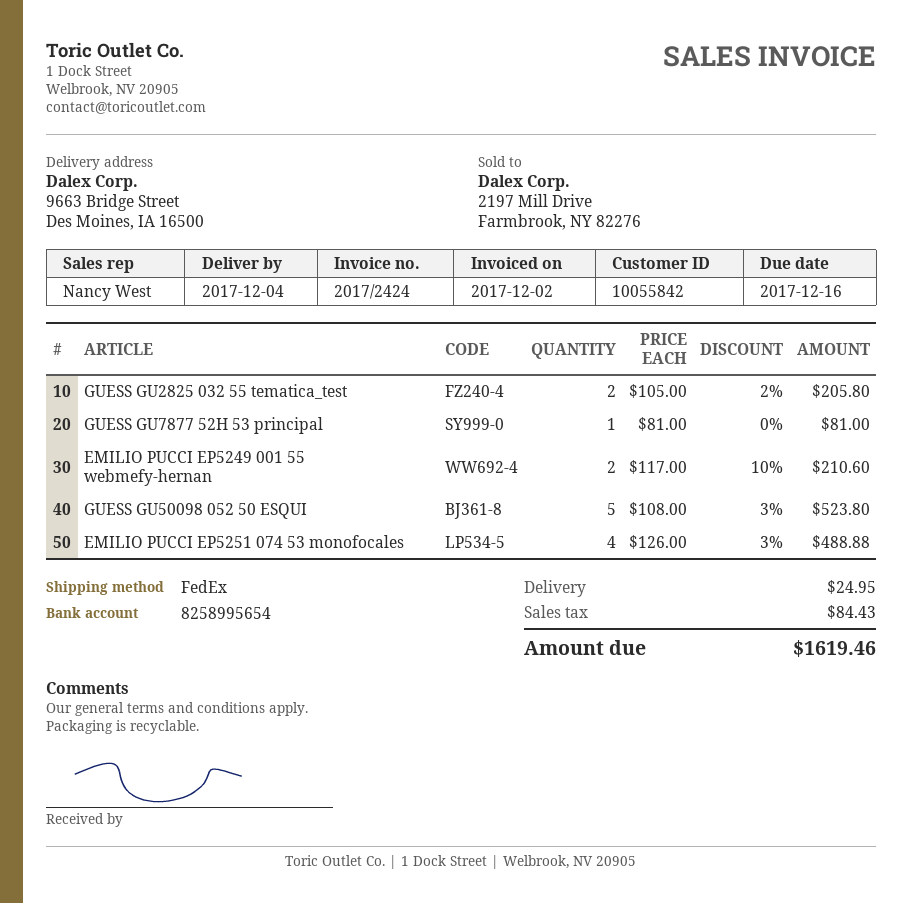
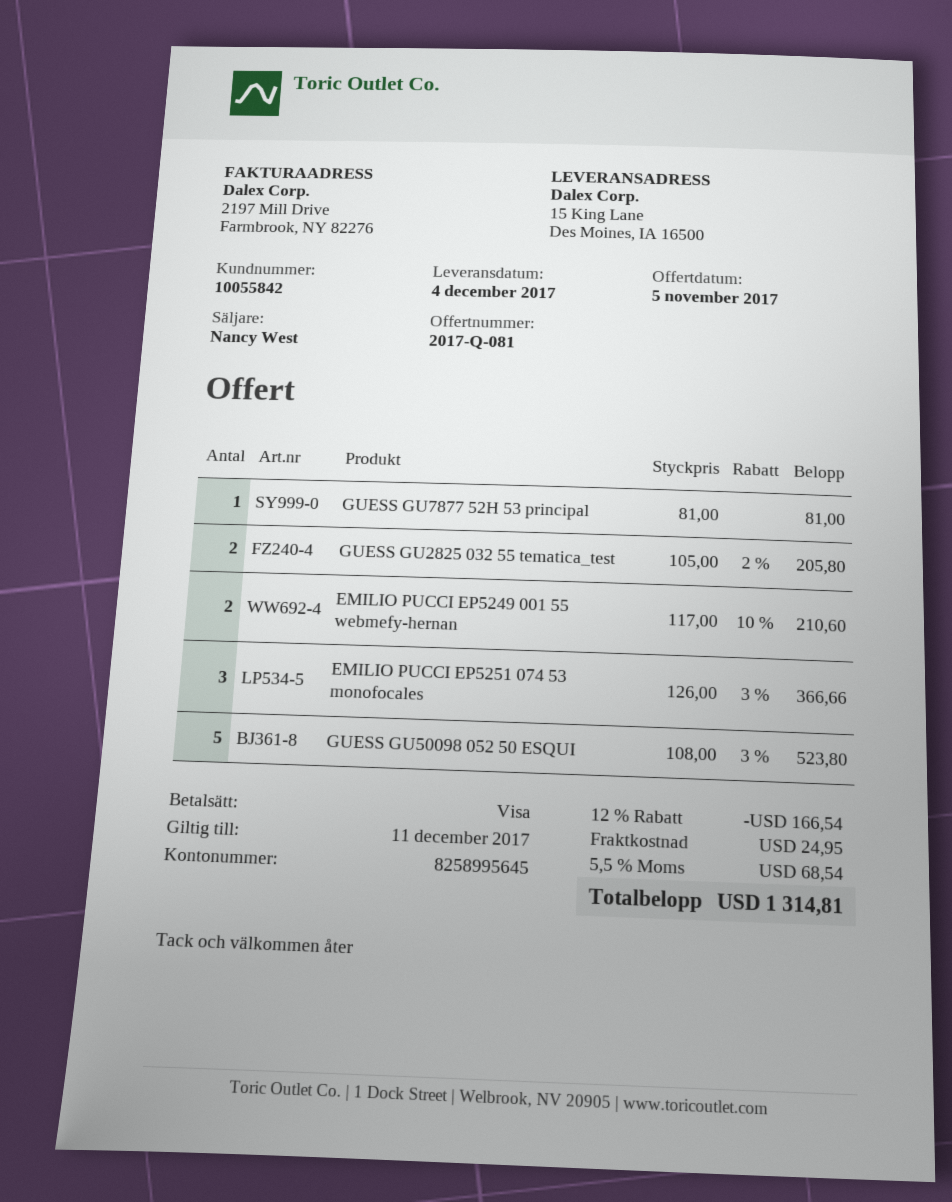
bank account: 8258995654 -> 8258995645
ship to: 9663 Bridge Street, Des Moines, IA 16500 -> 15 King Lane, Des Moines, IA 16500
EMILIO PUCCI EP5251 074 53 monofocales: 4 x 126.00 - 3% = 488.88 -> 3 x 126.00 - 3% = 366.66
discount: none -> 12% = 166.54
tax: 84.43 -> 68.54
total: 1619.46 -> 1314.81

